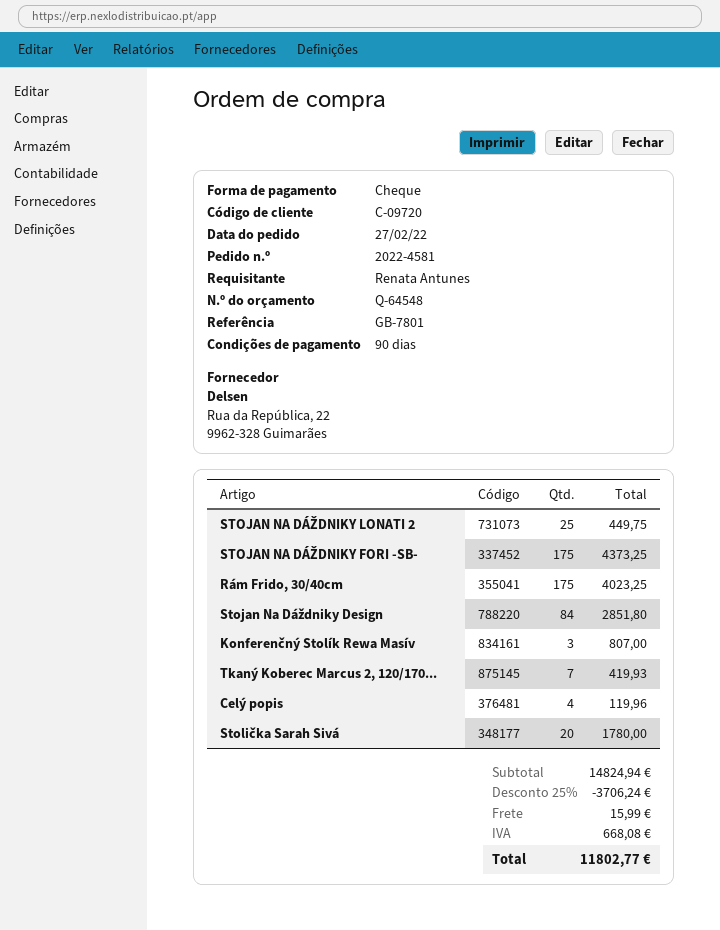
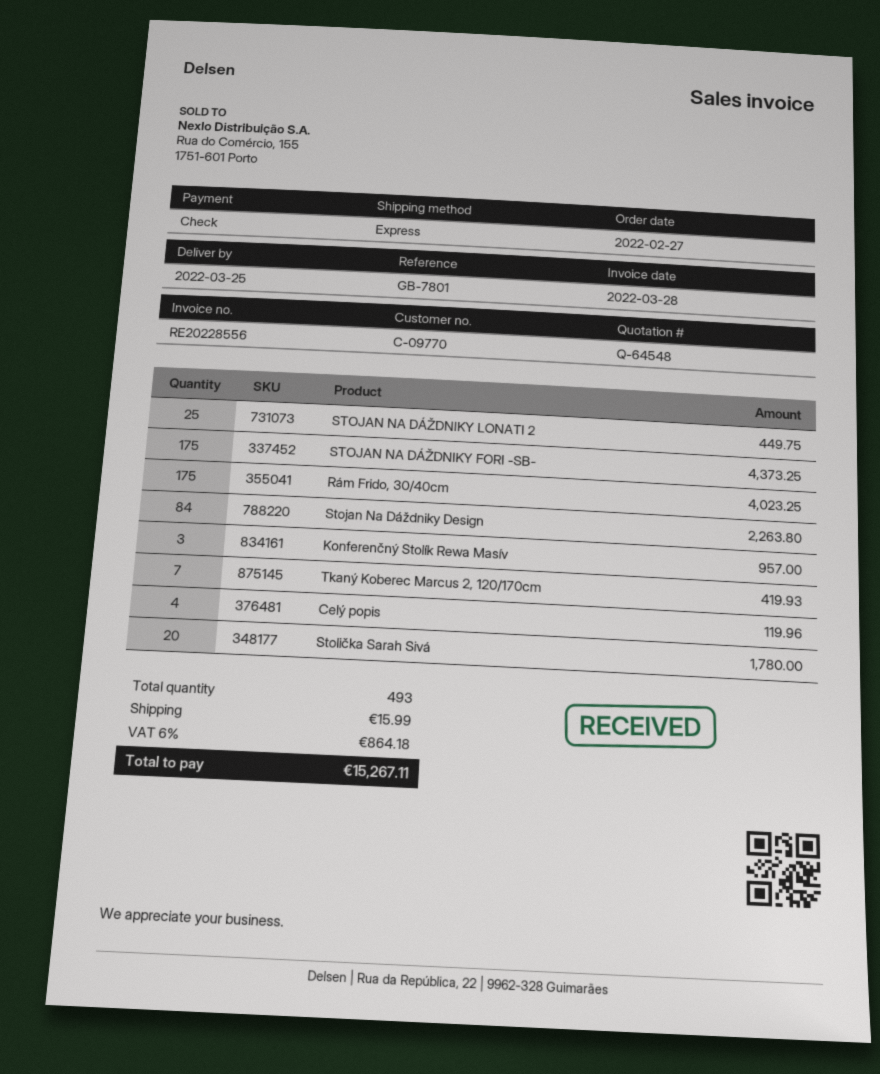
customer number: C-09720 -> C-09770
Stojan Na Dáždniky Design: 84 for 2851.80 -> 84 for 2263.80
Konferenčný Stolík Rewa Masív: 3 for 807.00 -> 3 for 957.00
discount: 25% = 3706.24 -> none
tax: 668.08 -> 864.18
total: 11802.77 -> 15267.11

